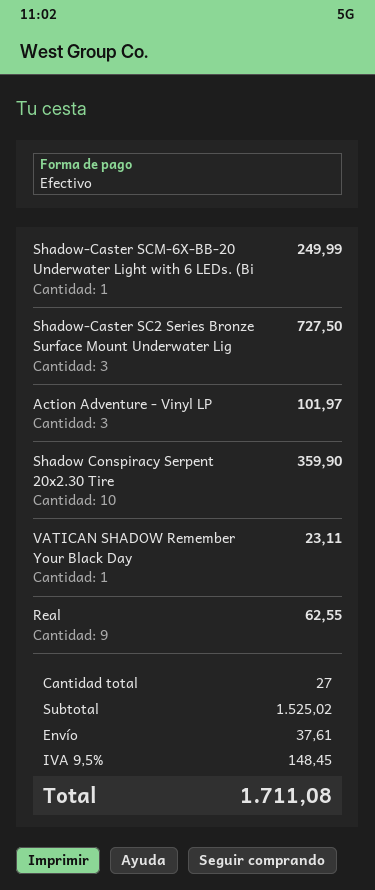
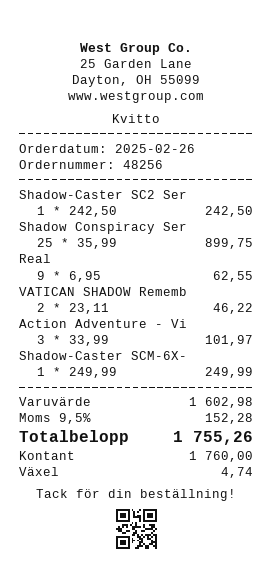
Shadow-Caster SC2 Series Bronze Surface Mount Underwater Lig: 3 for 727.50 -> 1 for 242.50
Shadow Conspiracy Serpent 20x2.30 Tire: 10 for 359.90 -> 25 for 899.75
VATICAN SHADOW Remember Your Black Day: 1 for 23.11 -> 2 for 46.22
subtotal: 1525.02 -> 1602.98
shipping: 37.61 -> none
tax: 9.5% = 148.45 -> 9.5% = 152.28
total: 1711.08 -> 1755.26

